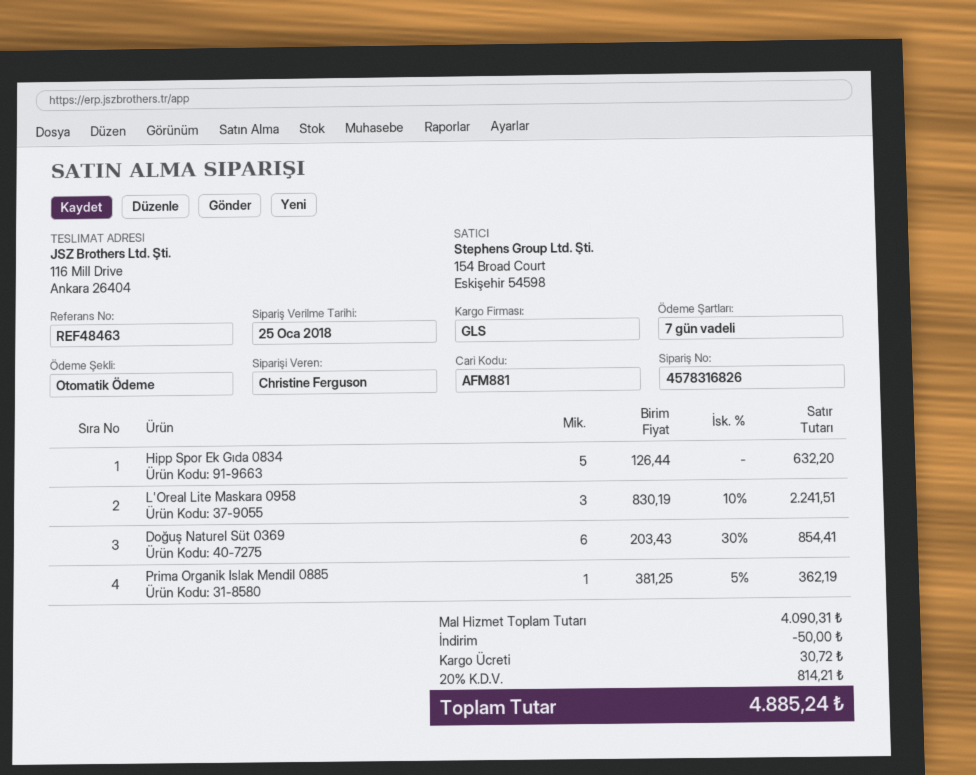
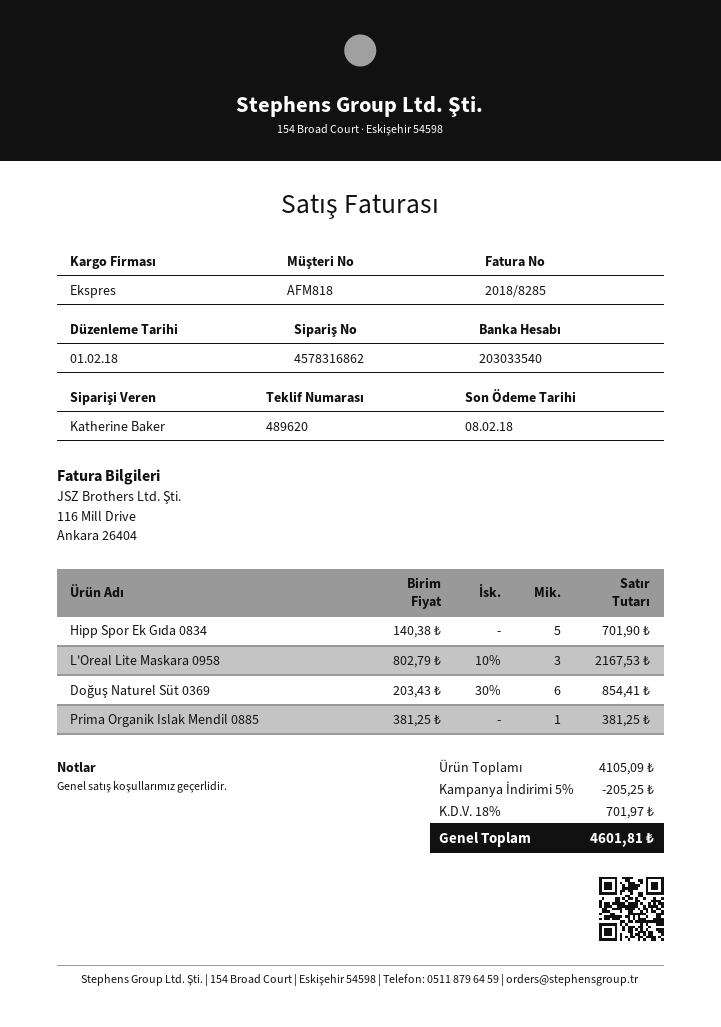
order number: 4578316826 -> 4578316862
customer number: AFM881 -> AFM818
ordered by: Christine Ferguson -> Katherine Baker
shipping method: GLS -> express
Hipp Spor Ek Gıda 0834: 5 x 126.44 = 632.20 -> 5 x 140.38 = 701.90
L'Oreal Lite Maskara 0958: 3 x 830.19 - 10% = 2241.51 -> 3 x 802.79 - 10% = 2167.53
Prima Organik Islak Mendil 0885: 1 x 381.25 - 5% = 362.19 -> 1 x 381.25 = 381.25
subtotal: 4090.31 -> 4105.09
discount: 50.00 -> 205.25
shipping: 30.72 -> none
tax: 20% = 814.21 -> 18% = 701.97
total: 4885.24 -> 4601.81

